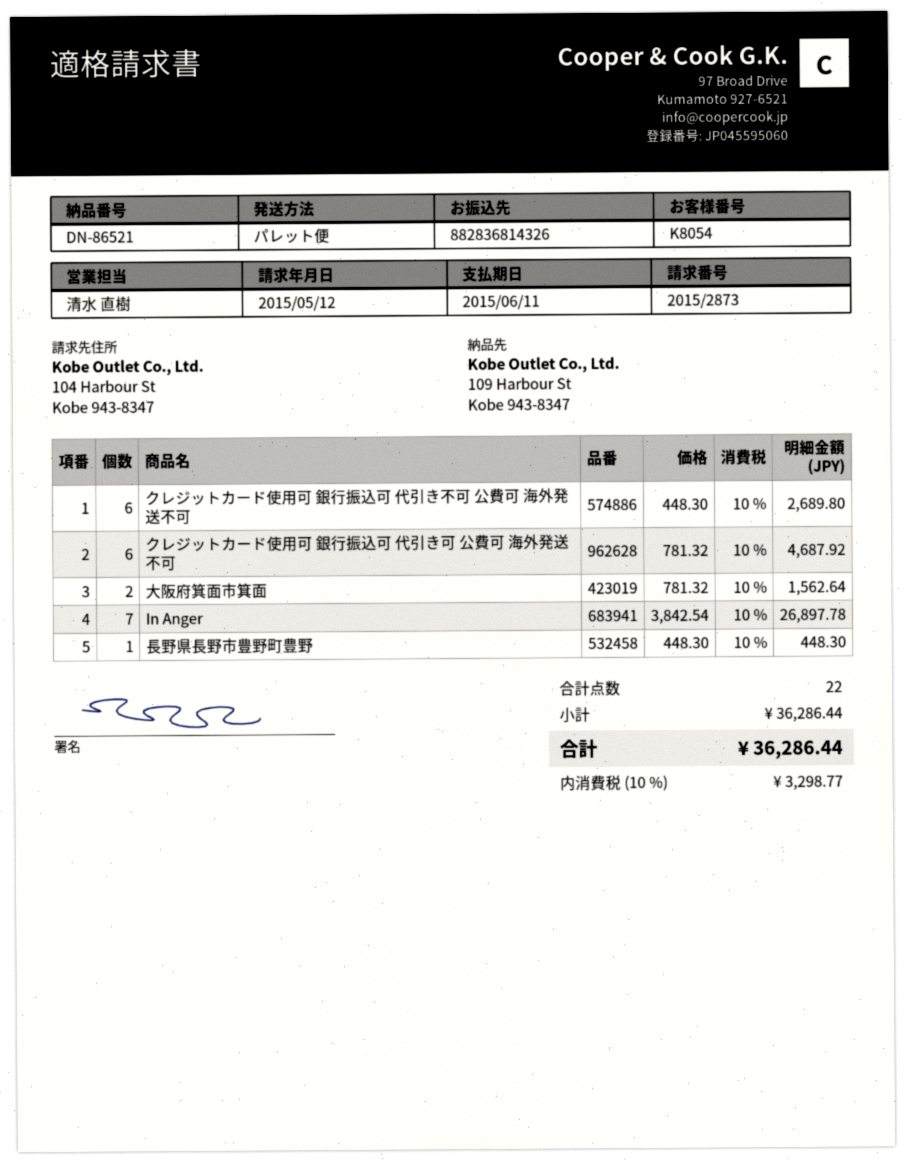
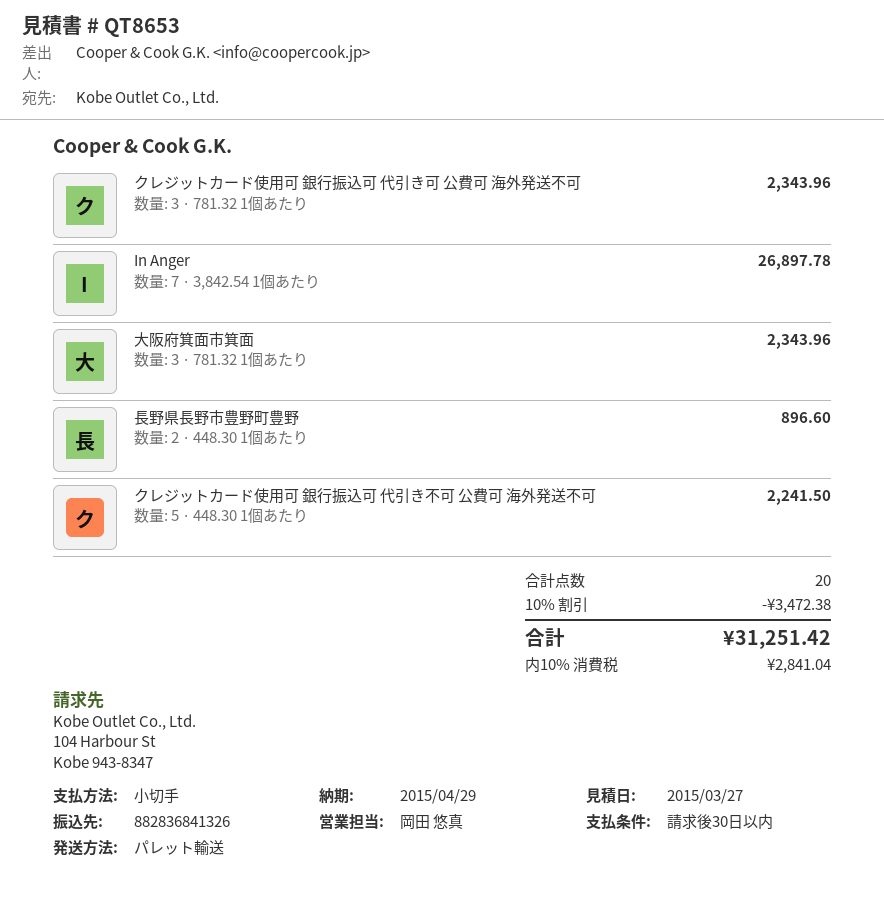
sales rep: 清水 直樹 -> 岡田 悠真
bank account: 882836814326 -> 882836841326
クレジットカード使用可 銀行振込可 代引き不可 公費可 海外発送不可: 6 x 448.30 = 2689.80 -> 5 x 448.30 = 2241.50
クレジットカード使用可 銀行振込可 代引き可 公費可 海外発送不可: 6 x 781.32 = 4687.92 -> 3 x 781.32 = 2343.96
大阪府箕面市箕面: 2 x 781.32 = 1562.64 -> 3 x 781.32 = 2343.96
長野県長野市豊野町豊野: 1 x 448.30 = 448.30 -> 2 x 448.30 = 896.60
total quantity: 22 -> 20
discount: none -> 10% = 3472.38
tax: 10% = 3298.77 -> 10% = 2841.04
total: 36286.44 -> 31251.42

